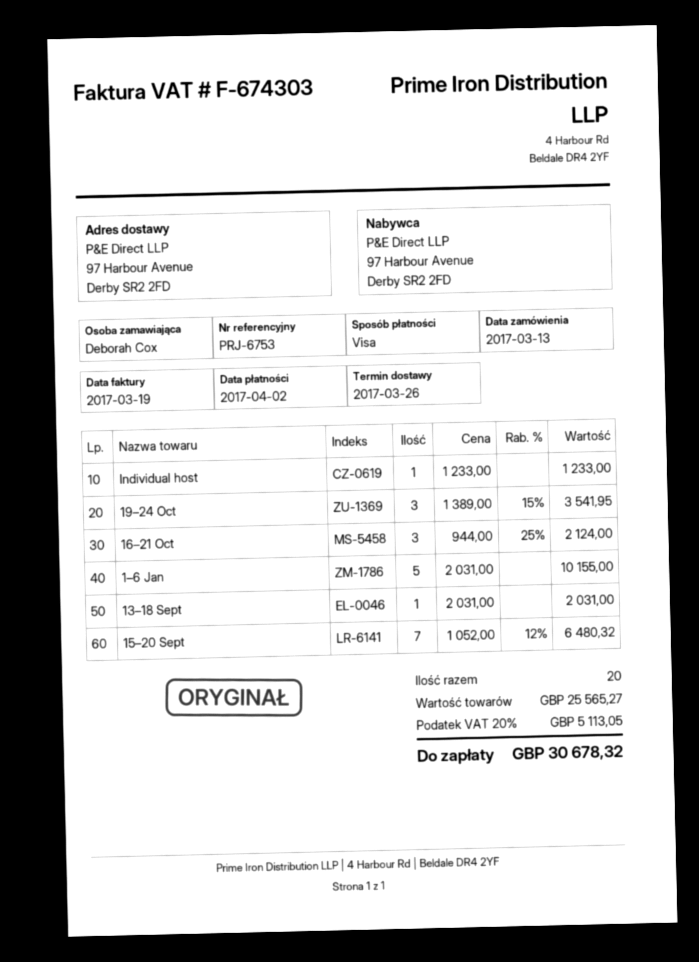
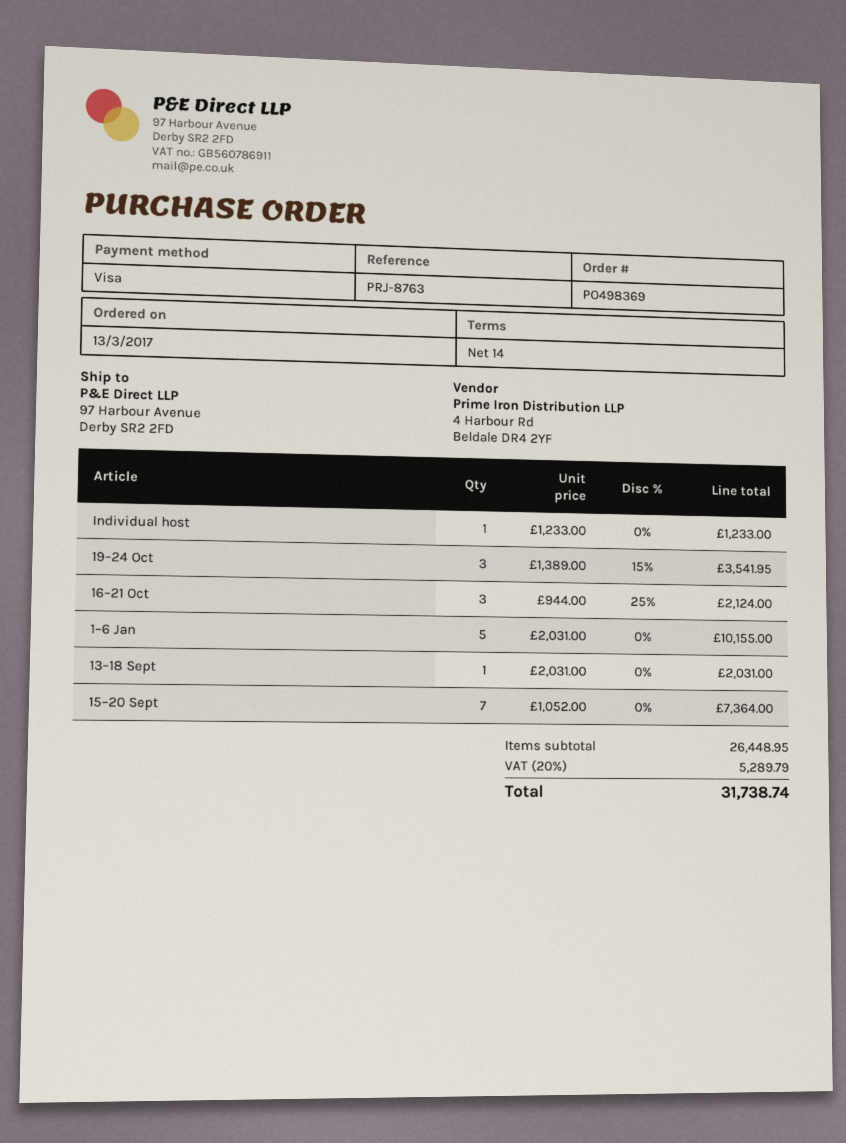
reference: PRJ-6753 -> PRJ-8763
15–20 Sept: 7 x 1052.00 - 12% = 6480.32 -> 7 x 1052.00 = 7364.00
subtotal: 25565.27 -> 26448.95
tax: 20% = 5113.05 -> 20% = 5289.79
total: 30678.32 -> 31738.74

